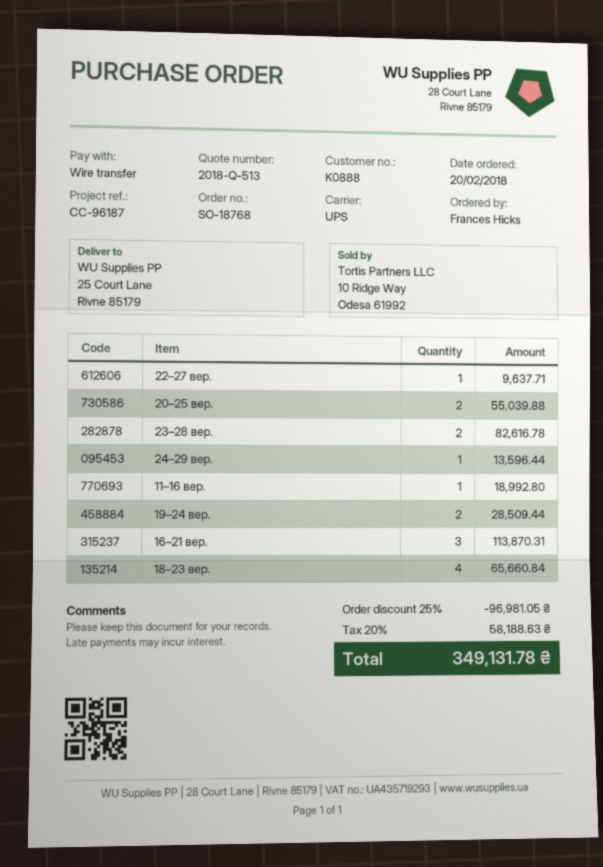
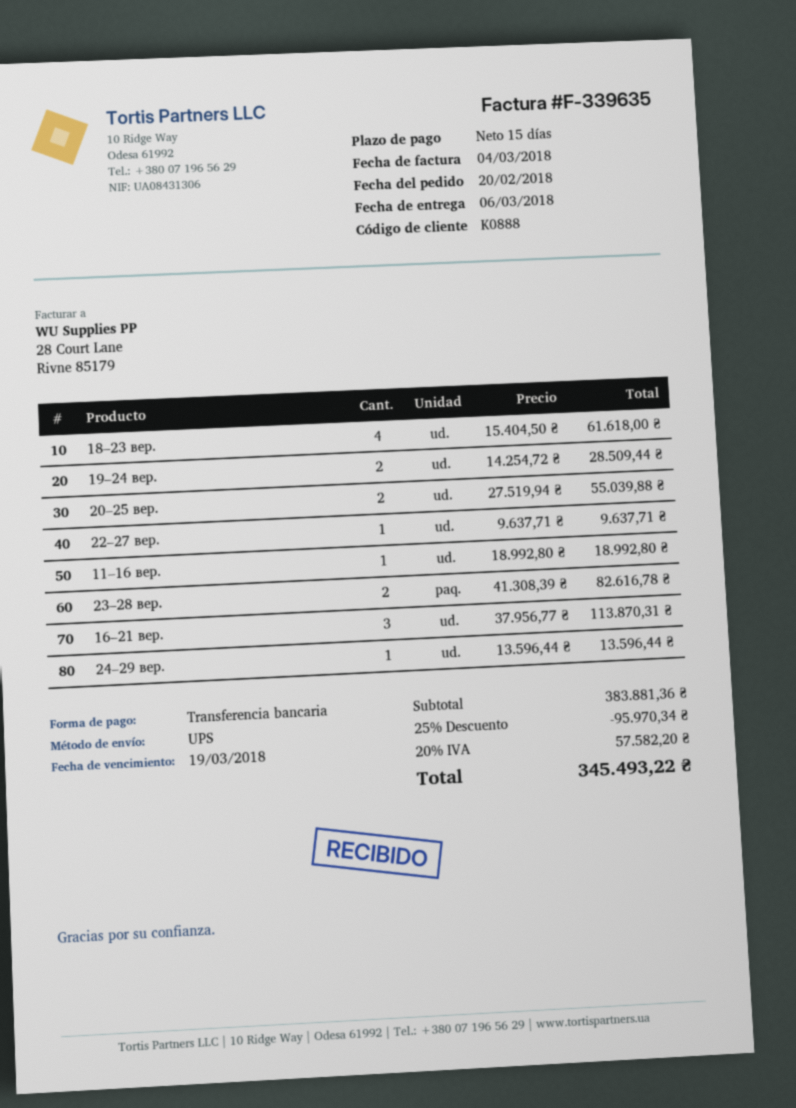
18–23 вер.: 4 for 65660.84 -> 4 for 61618.00
discount: 25% = 96981.05 -> 25% = 95970.34
tax: 20% = 58188.63 -> 20% = 57582.20
total: 349131.78 -> 345493.22

